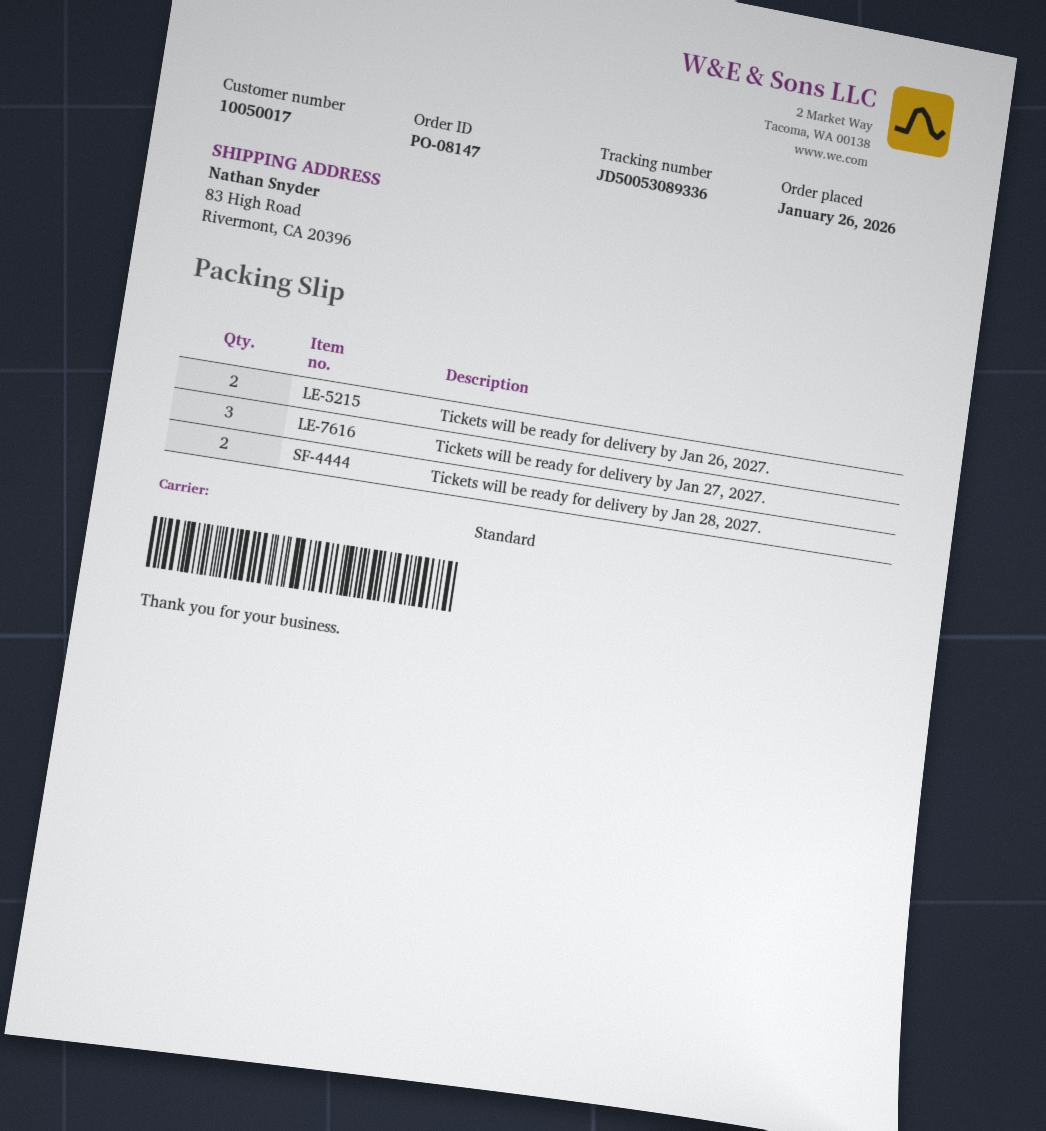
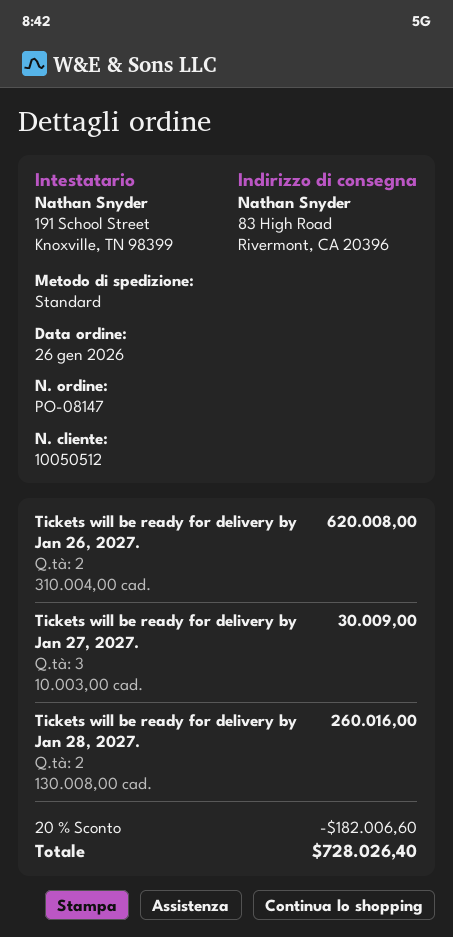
customer number: 10050017 -> 10050512

